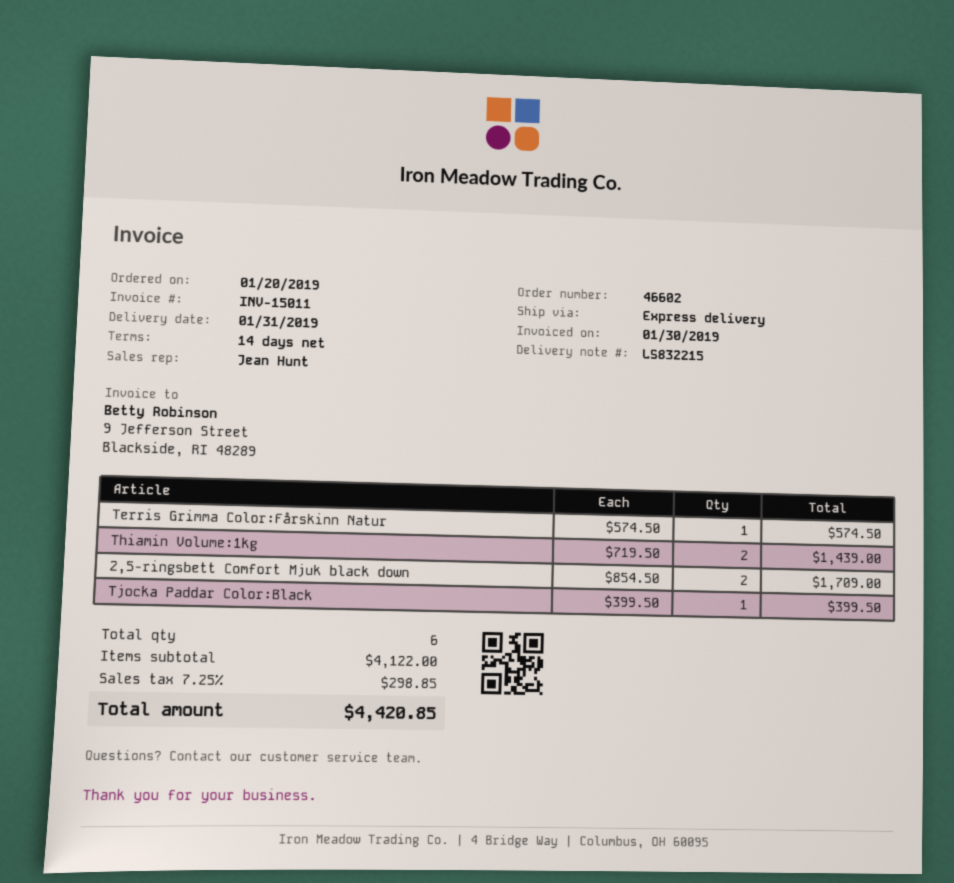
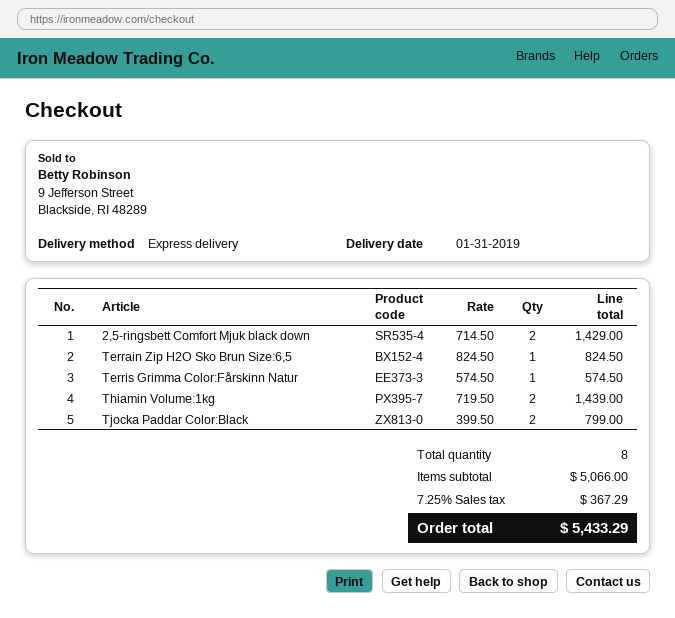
2,5-ringsbett Comfort Mjuk black down: 2 x 854.50 = 1709.00 -> 2 x 714.50 = 1429.00
Tjocka Paddar Color:Black: 1 x 399.50 = 399.50 -> 2 x 399.50 = 799.00
Terrain Zip H2O Sko Brun Size:6,5: none -> 1 x 824.50 = 824.50
total quantity: 6 -> 8
subtotal: 4122.00 -> 5066.00
tax: 7.25% = 298.85 -> 7.25% = 367.29
total: 4420.85 -> 5433.29

